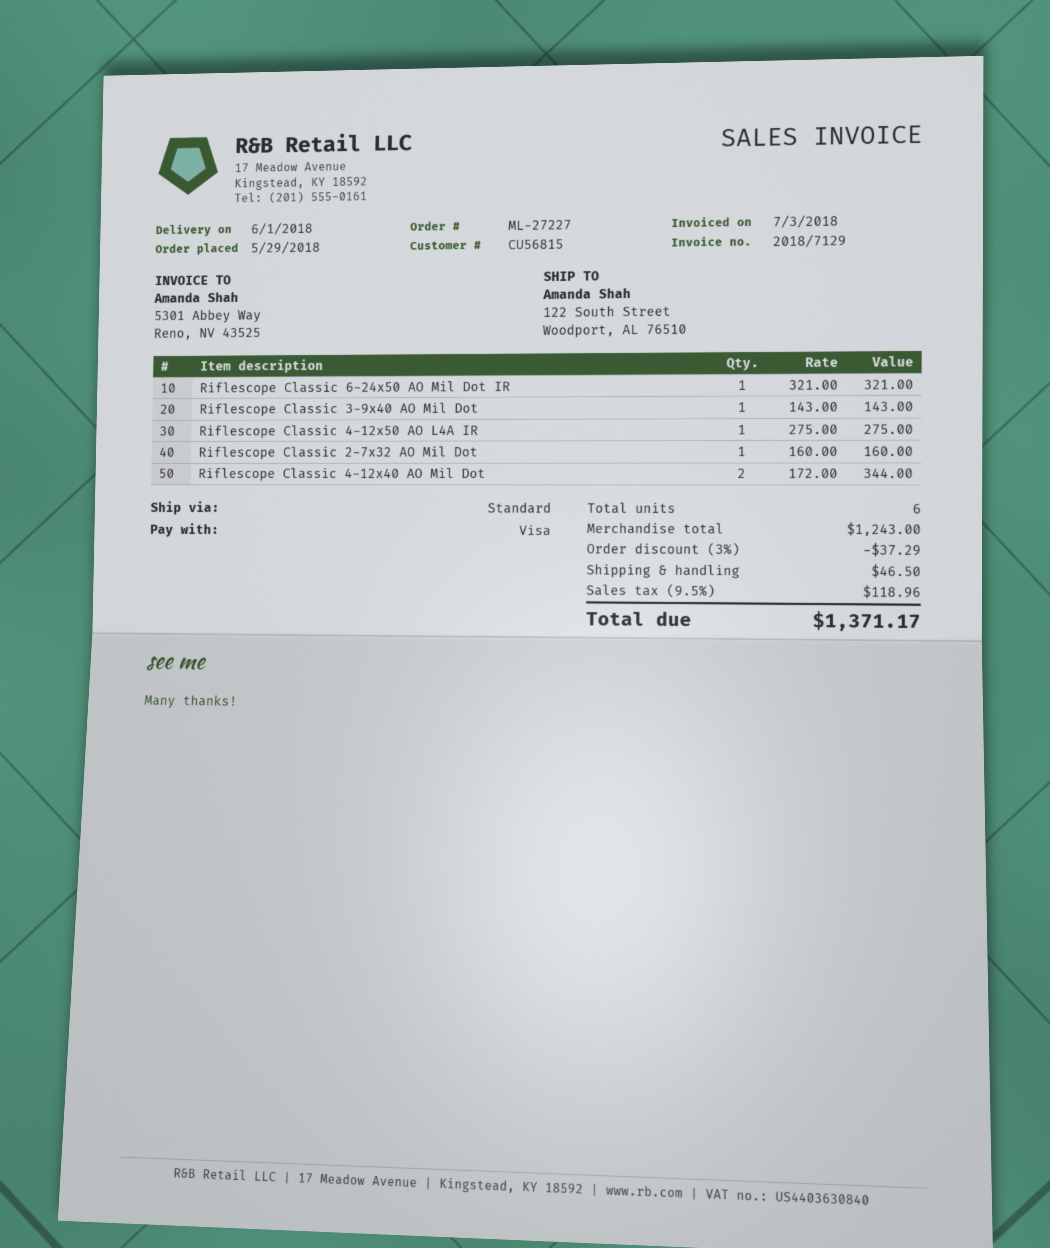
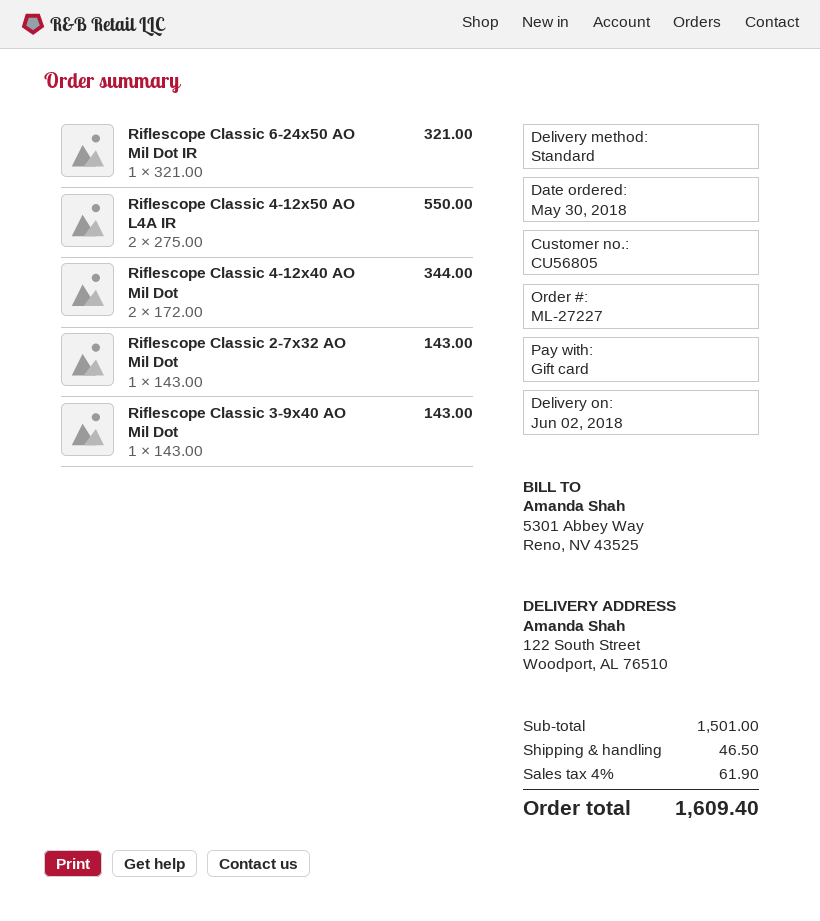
order date: 2018-05-29 -> 2018-05-30
delivery date: 2018-06-01 -> 2018-06-02
customer number: CU56815 -> CU56805
payment method: Visa -> gift card
Riflescope Classic 4-12x50 AO L4A IR: 1 x 275.00 = 275.00 -> 2 x 275.00 = 550.00
Riflescope Classic 2-7x32 AO Mil Dot: 1 x 160.00 = 160.00 -> 1 x 143.00 = 143.00
subtotal: 1243.00 -> 1501.00
discount: 3% = 37.29 -> none
tax: 9.5% = 118.96 -> 4% = 61.90
total: 1371.17 -> 1609.40

